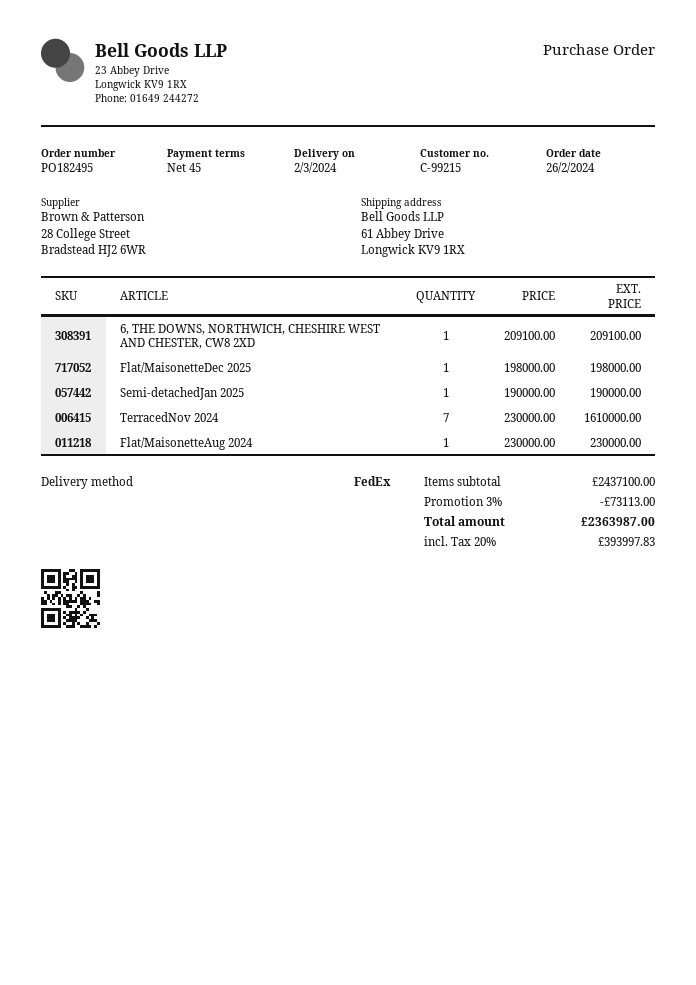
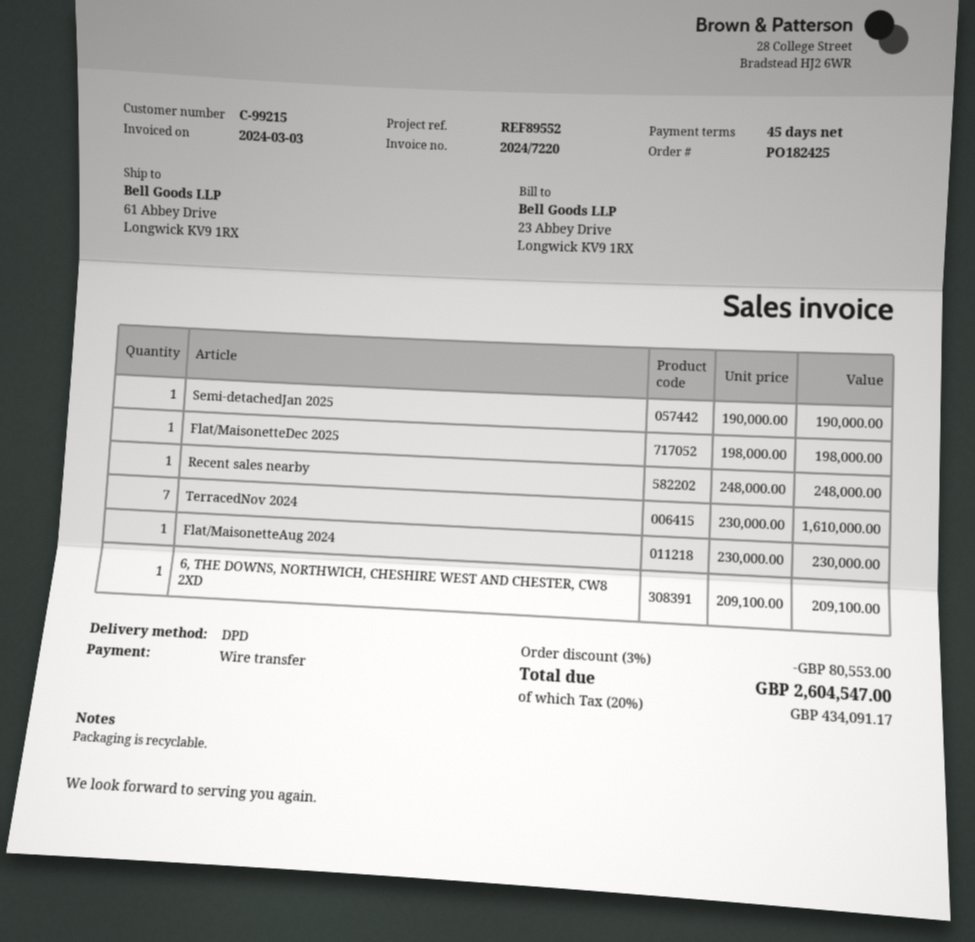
order number: PO182495 -> PO182425
shipping method: FedEx -> DPD
Recent sales nearby: none -> 1 x 248000.00 = 248000.00
discount: 3% = 73113.00 -> 3% = 80553.00
tax: 20% = 393997.83 -> 20% = 434091.17
total: 2363987.00 -> 2604547.00

